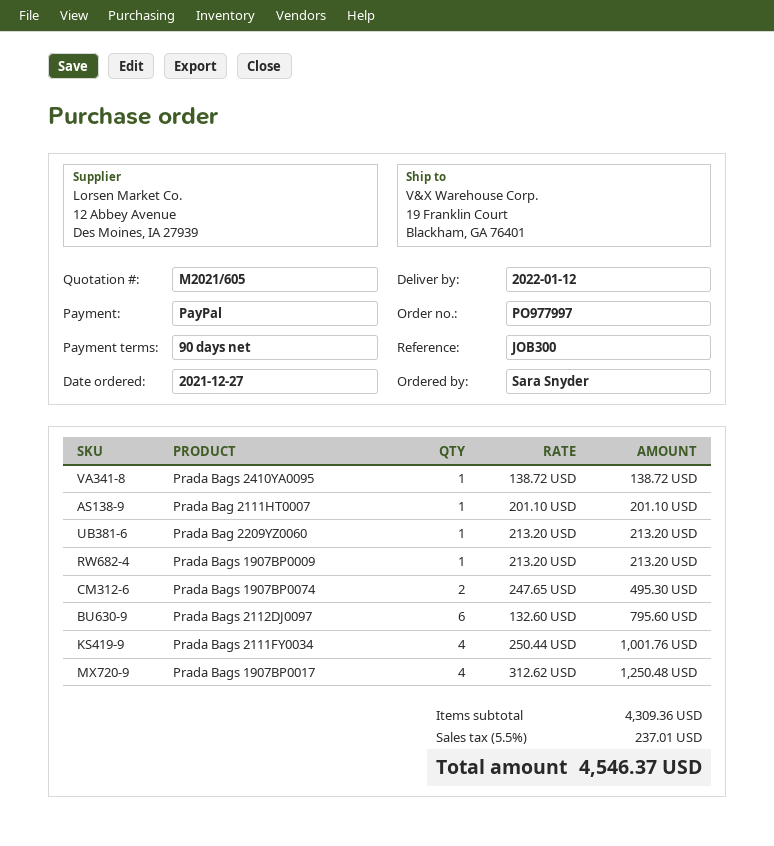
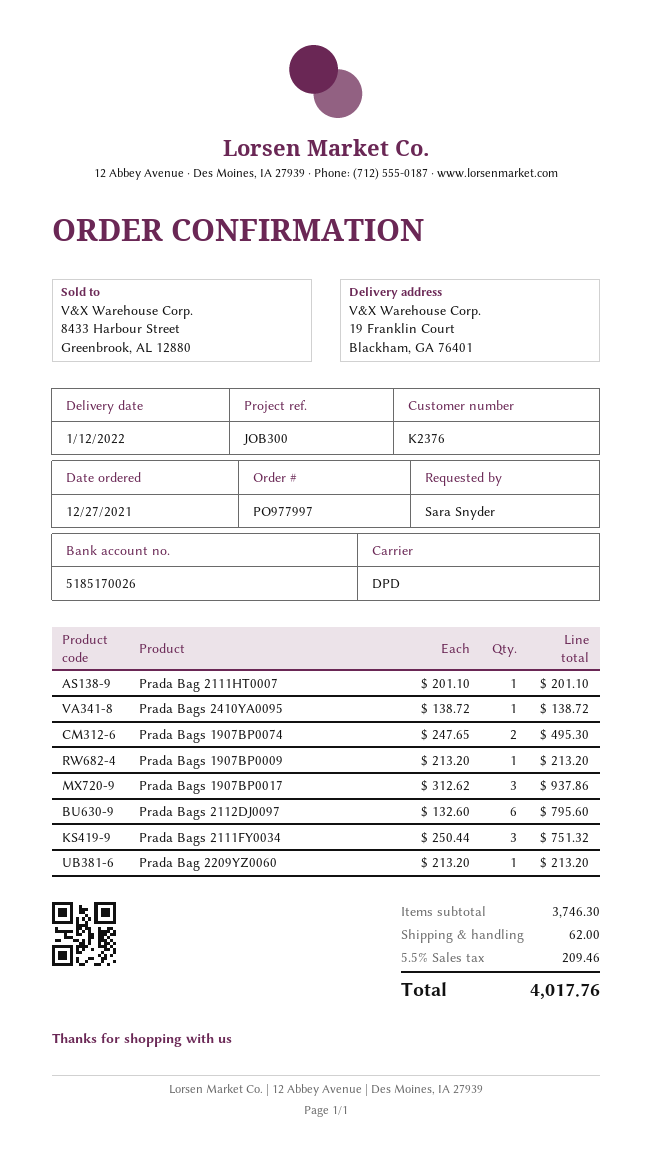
Prada Bags 2111FY0034: 4 x 250.44 = 1001.76 -> 3 x 250.44 = 751.32
Prada Bags 1907BP0017: 4 x 312.62 = 1250.48 -> 3 x 312.62 = 937.86
subtotal: 4309.36 -> 3746.30
shipping: none -> 62.00
tax: 5.5% = 237.01 -> 5.5% = 209.46
total: 4546.37 -> 4017.76

